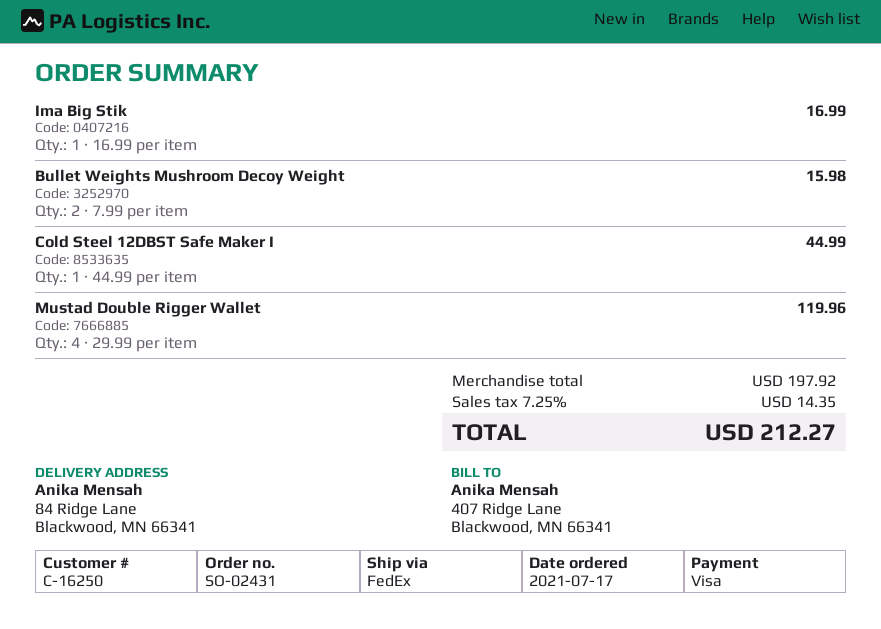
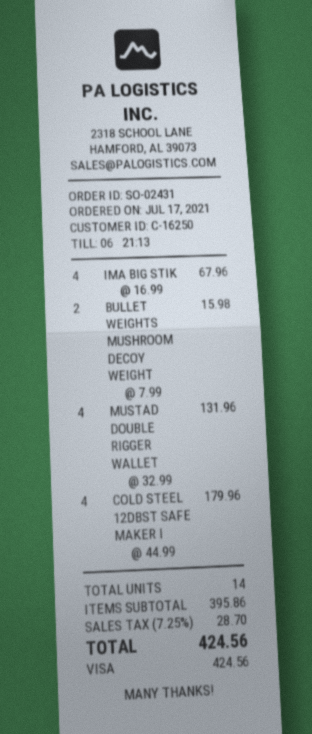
Ima Big Stik: 1 x 16.99 = 16.99 -> 4 x 16.99 = 67.96
Cold Steel 12DBST Safe Maker I: 1 x 44.99 = 44.99 -> 4 x 44.99 = 179.96
Mustad Double Rigger Wallet: 4 x 29.99 = 119.96 -> 4 x 32.99 = 131.96
subtotal: 197.92 -> 395.86
tax: 7.25% = 14.35 -> 7.25% = 28.70
total: 212.27 -> 424.56

